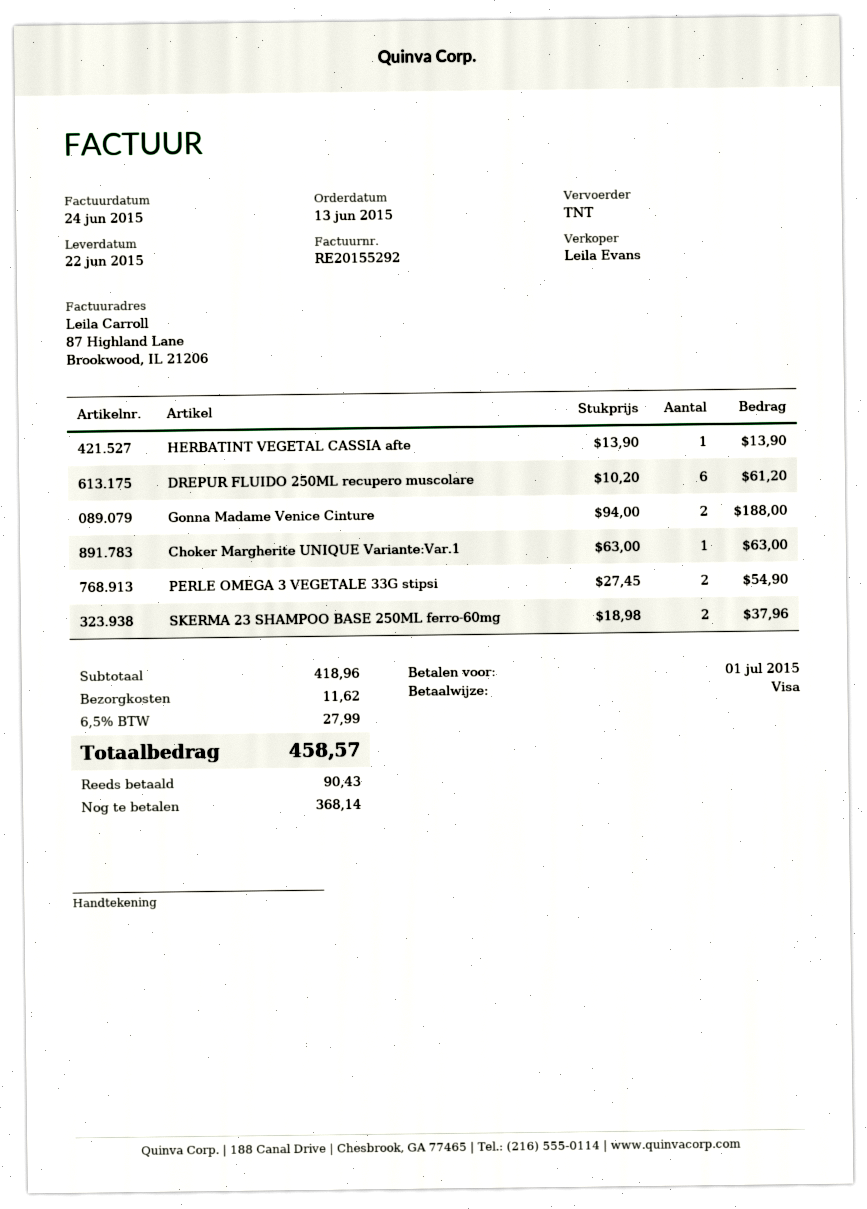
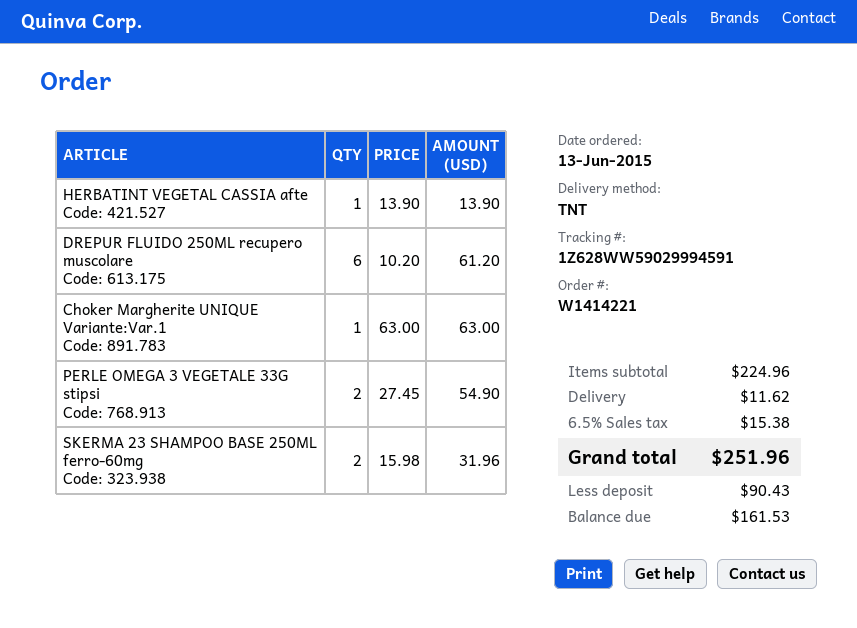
Gonna Madame Venice Cinture: 2 x 94.00 = 188.00 -> none
SKERMA 23 SHAMPOO BASE 250ML ferro-60mg: 2 x 18.98 = 37.96 -> 2 x 15.98 = 31.96
subtotal: 418.96 -> 224.96
tax: 6.5% = 27.99 -> 6.5% = 15.38
total: 458.57 -> 251.96
balance: 368.14 -> 161.53

